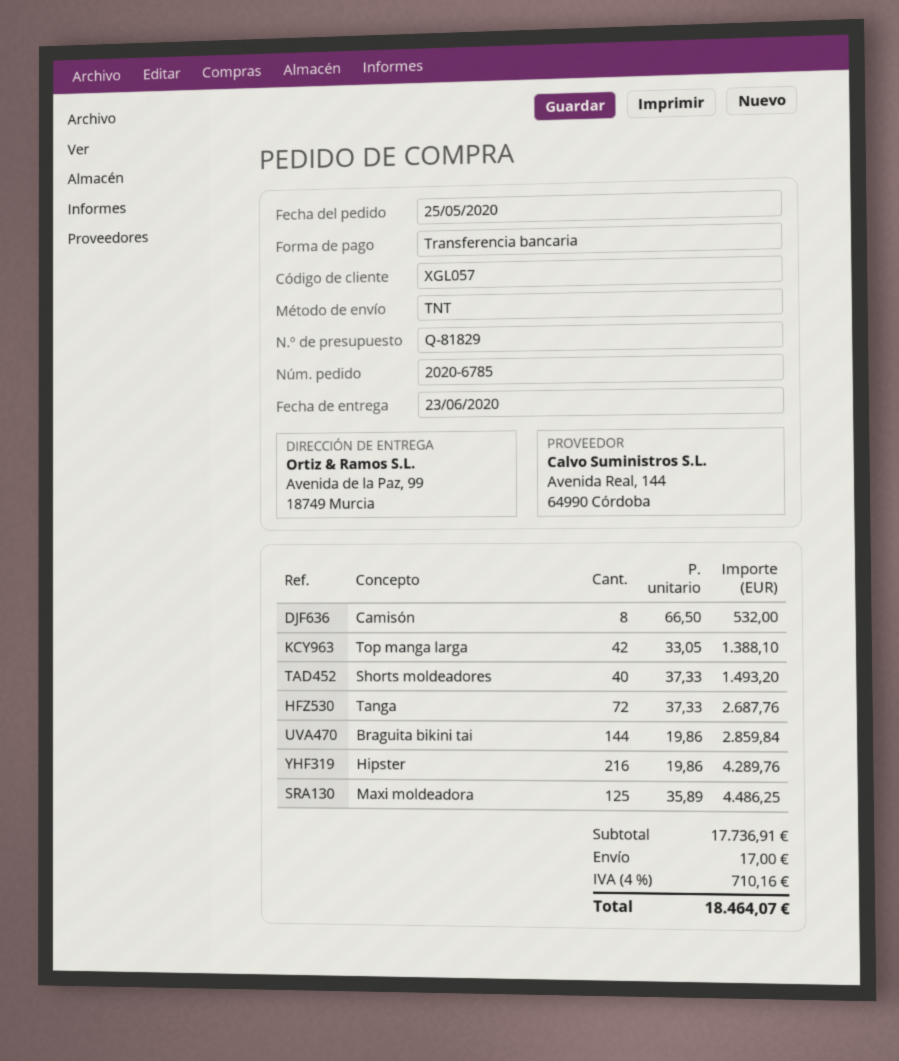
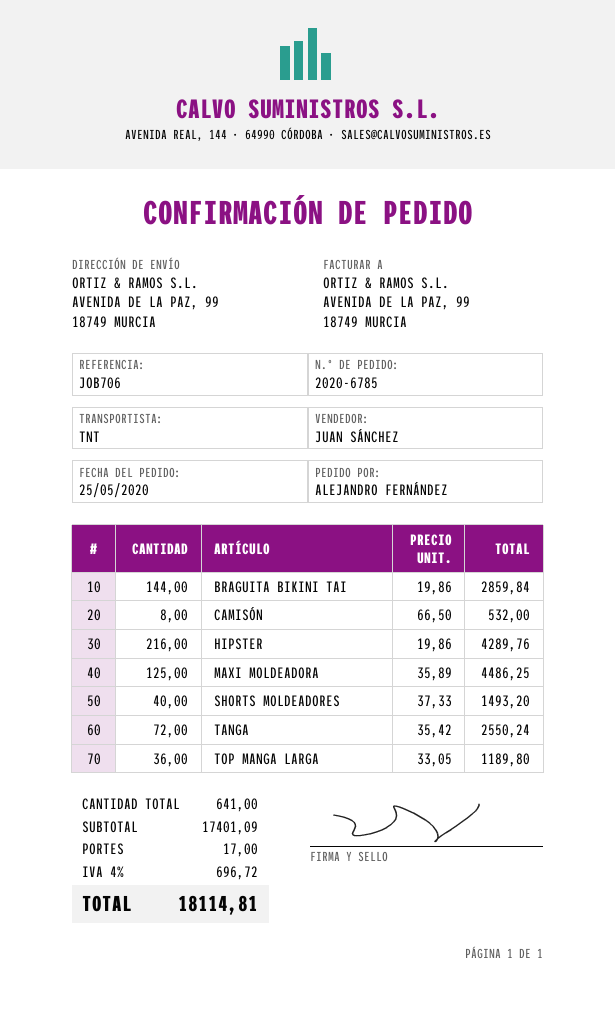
Top manga larga: 42 x 33.05 = 1388.10 -> 36 x 33.05 = 1189.80
Tanga: 72 x 37.33 = 2687.76 -> 72 x 35.42 = 2550.24
subtotal: 17736.91 -> 17401.09
tax: 4% = 710.16 -> 4% = 696.72
total: 18464.07 -> 18114.81

